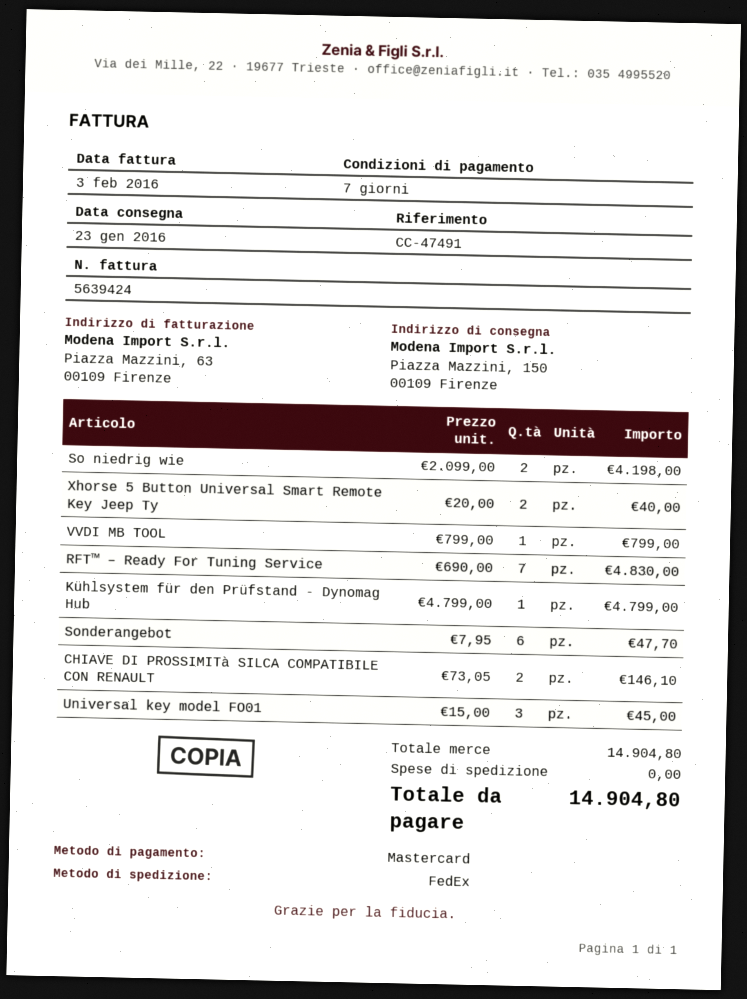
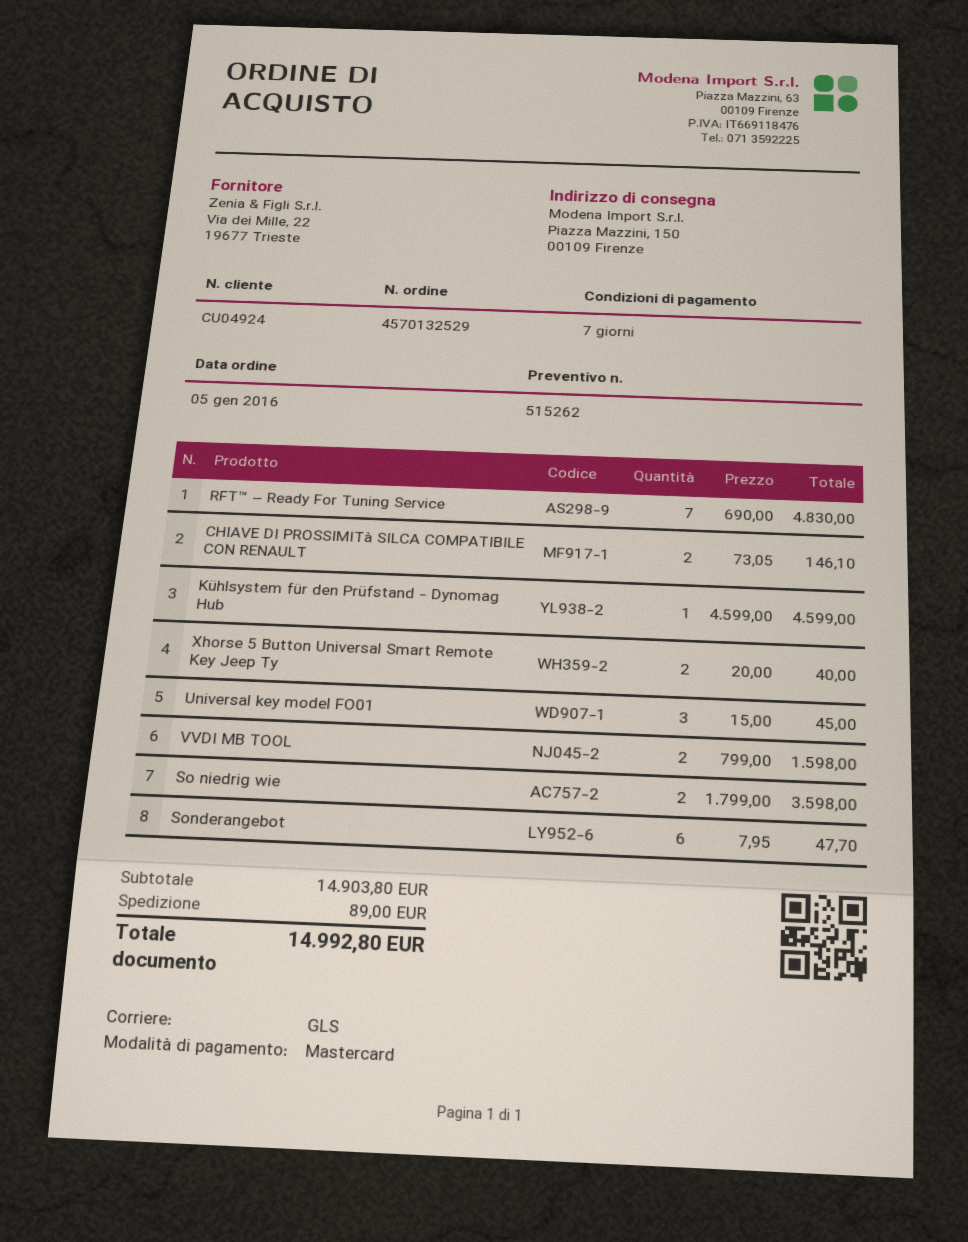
shipping method: FedEx -> GLS
So niedrig wie: 2 x 2099.00 = 4198.00 -> 2 x 1799.00 = 3598.00
VVDI MB TOOL: 1 x 799.00 = 799.00 -> 2 x 799.00 = 1598.00
Kühlsystem für den Prüfstand - Dynomag Hub: 1 x 4799.00 = 4799.00 -> 1 x 4599.00 = 4599.00
subtotal: 14904.80 -> 14903.80
shipping: 0.00 -> 89.00
total: 14904.80 -> 14992.80

